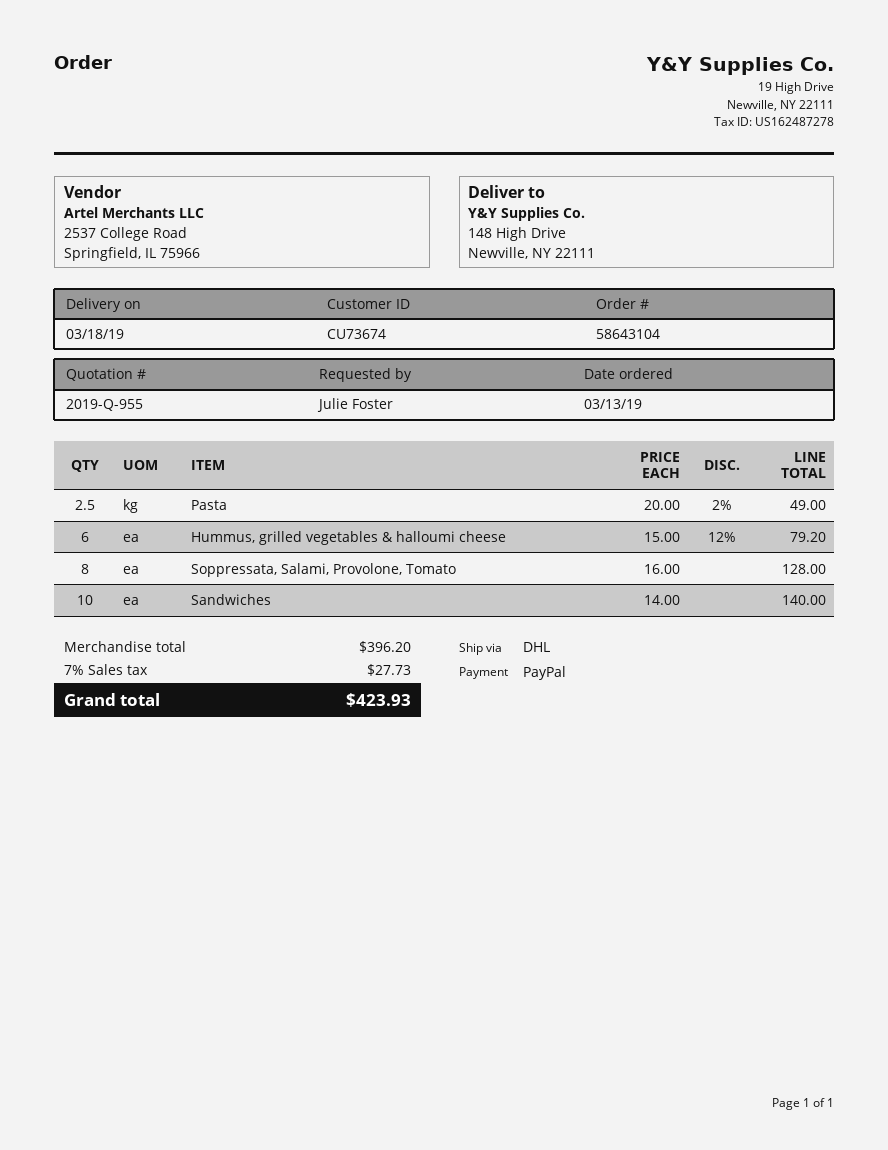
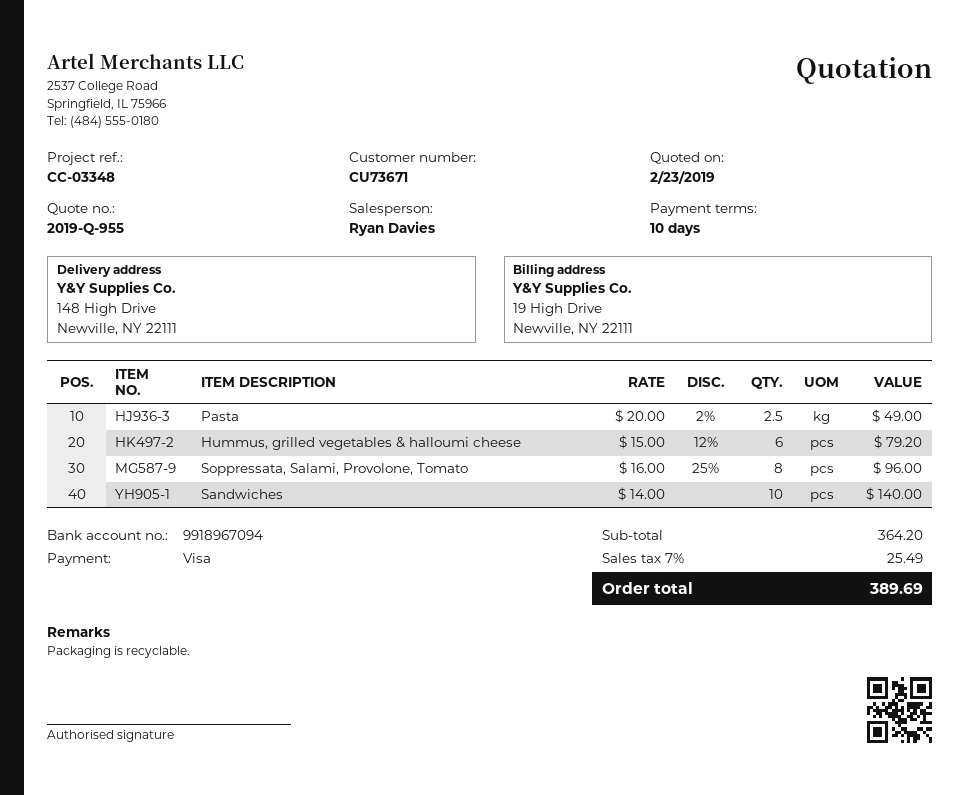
customer number: CU73674 -> CU73671
payment method: PayPal -> Visa
Soppressata, Salami, Provolone, Tomato: 8 x 16.00 = 128.00 -> 8 x 16.00 - 25% = 96.00
subtotal: 396.20 -> 364.20
tax: 7% = 27.73 -> 7% = 25.49
total: 423.93 -> 389.69

